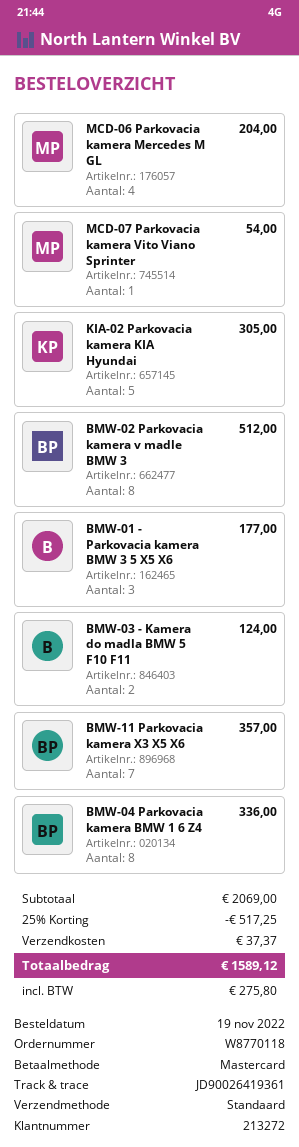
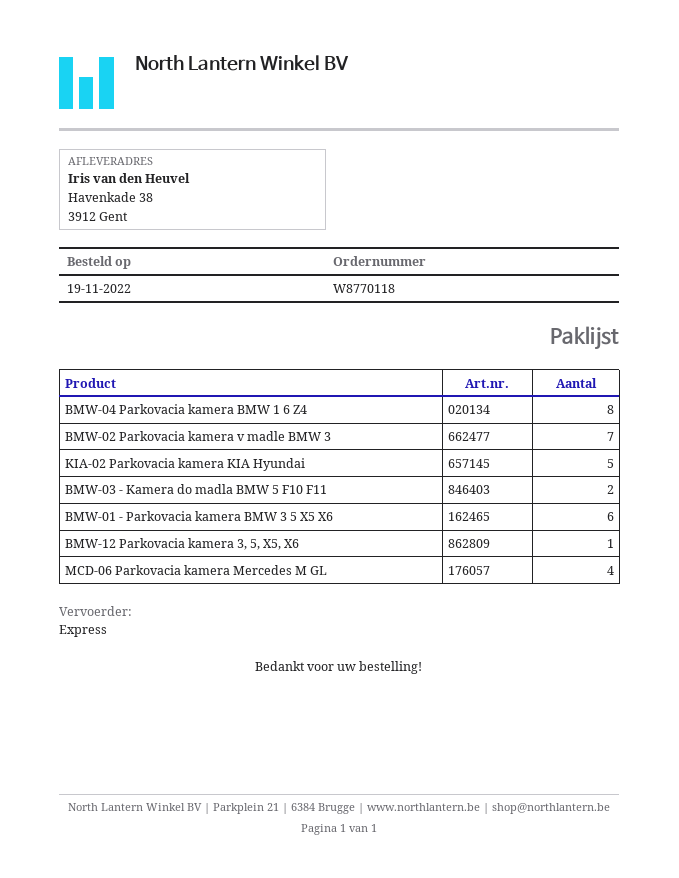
shipping method: standard -> express
MCD-07 Parkovacia kamera Vito Viano Sprinter: 1 -> none
BMW-02 Parkovacia kamera v madle BMW 3: 8 -> 7
BMW-01 - Parkovacia kamera BMW 3 5 X5 X6: 3 -> 6
BMW-11 Parkovacia kamera X3 X5 X6: 7 -> none
BMW-12 Parkovacia kamera 3, 5, X5, X6: none -> 1

